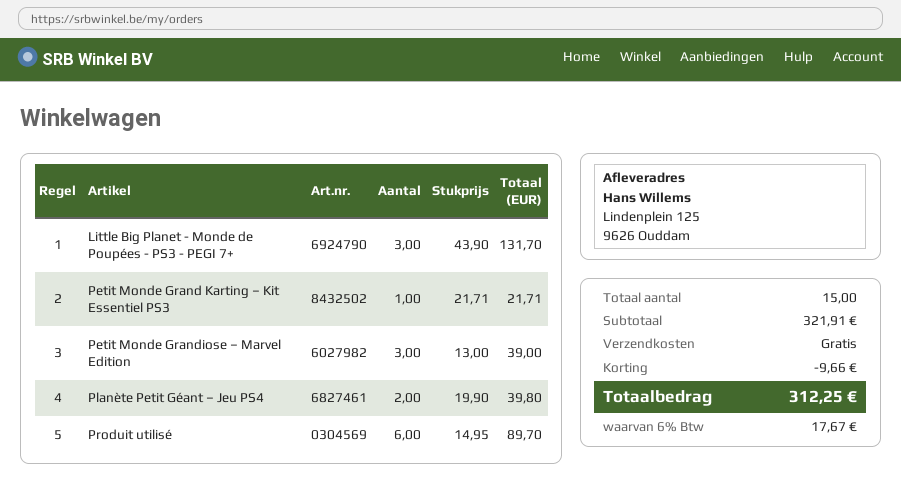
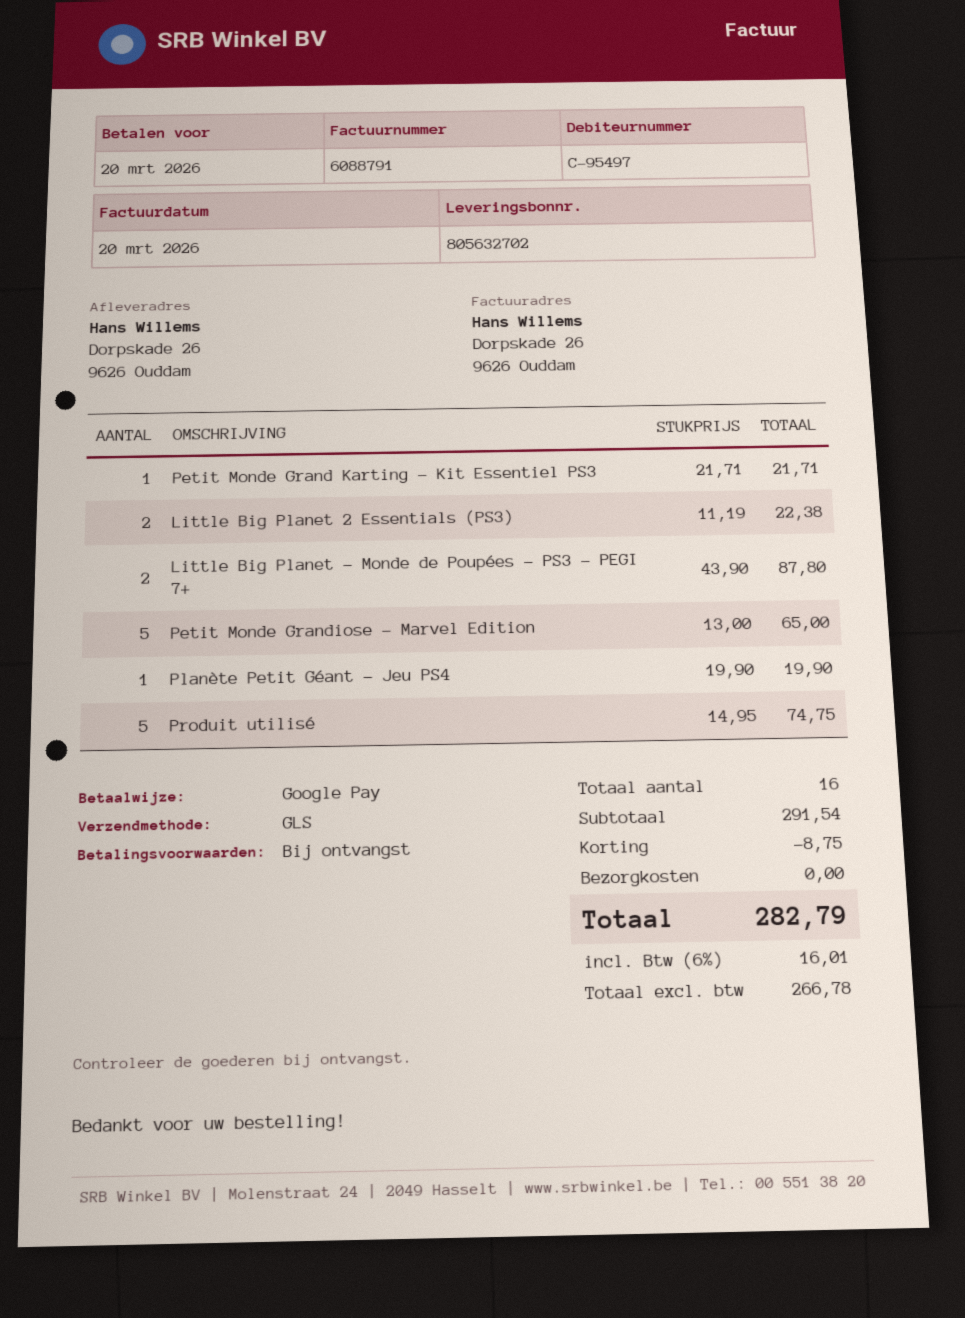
ship to: Lindenplein 125, 9626 Ouddam -> Dorpskade 26, 9626 Ouddam
Little Big Planet - Monde de Poupées - PS3 - PEGI 7+: 3 x 43.90 = 131.70 -> 2 x 43.90 = 87.80
Petit Monde Grandiose – Marvel Edition: 3 x 13.00 = 39.00 -> 5 x 13.00 = 65.00
Planète Petit Géant – Jeu PS4: 2 x 19.90 = 39.80 -> 1 x 19.90 = 19.90
Produit utilisé: 6 x 14.95 = 89.70 -> 5 x 14.95 = 74.75
Little Big Planet 2 Essentials (PS3): none -> 2 x 11.19 = 22.38
total quantity: 15 -> 16
subtotal: 321.91 -> 291.54
discount: 9.66 -> 8.75
tax: 6% = 17.67 -> 6% = 16.01
total: 312.25 -> 282.79

